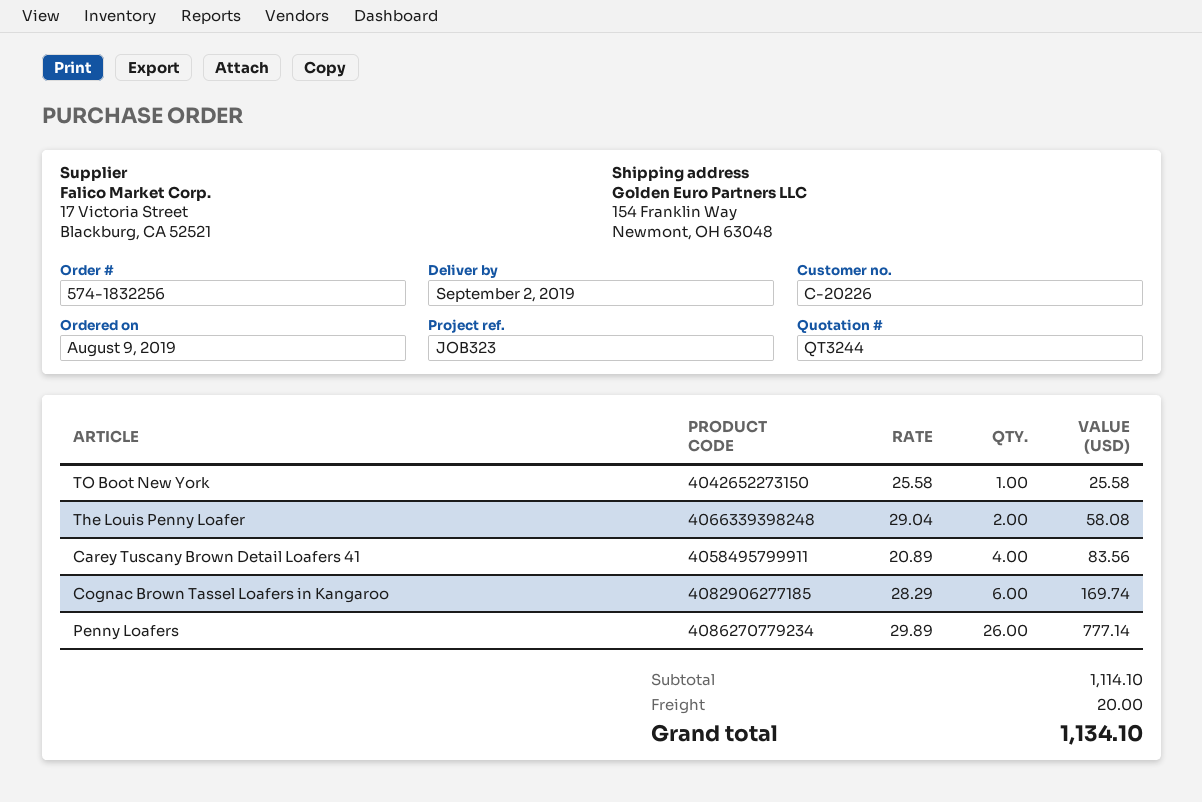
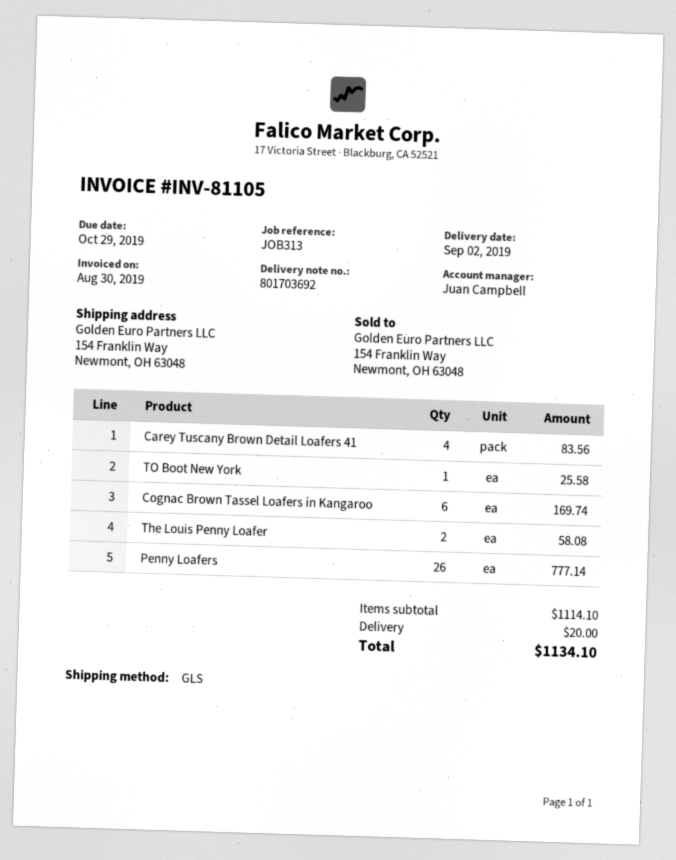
reference: JOB323 -> JOB313

